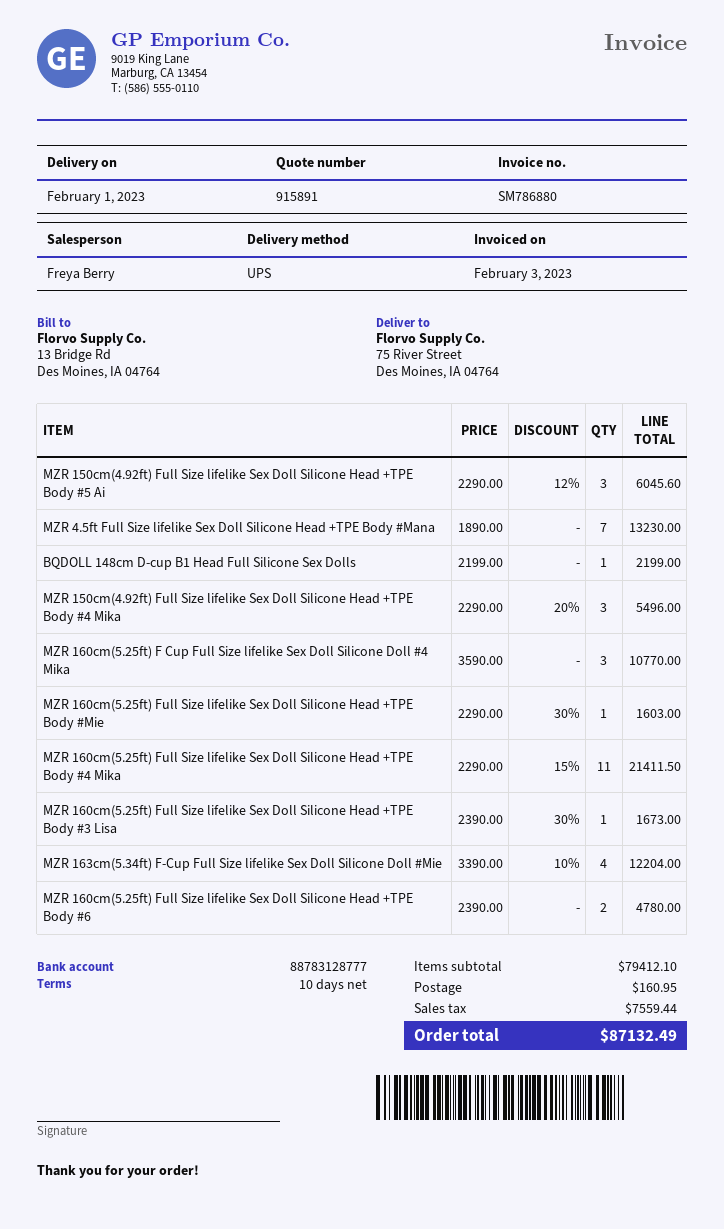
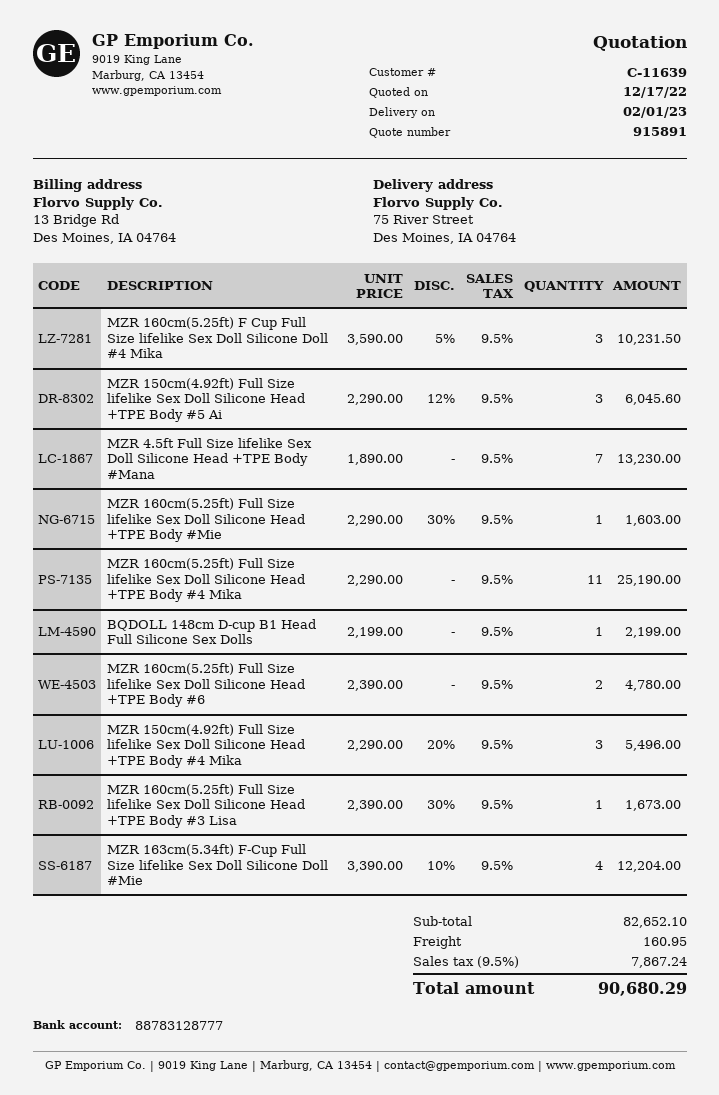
MZR 160cm(5.25ft) F Cup Full Size lifelike Sex Doll Silicone Doll #4 Mika: 3 x 3590.00 = 10770.00 -> 3 x 3590.00 - 5% = 10231.50
MZR 160cm(5.25ft) Full Size lifelike Sex Doll Silicone Head +TPE Body #4 Mika: 11 x 2290.00 - 15% = 21411.50 -> 11 x 2290.00 = 25190.00
subtotal: 79412.10 -> 82652.10
tax: 7559.44 -> 7867.24
total: 87132.49 -> 90680.29

